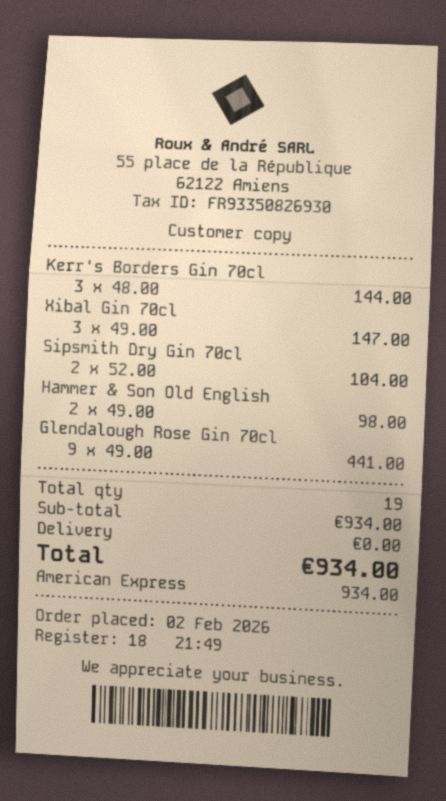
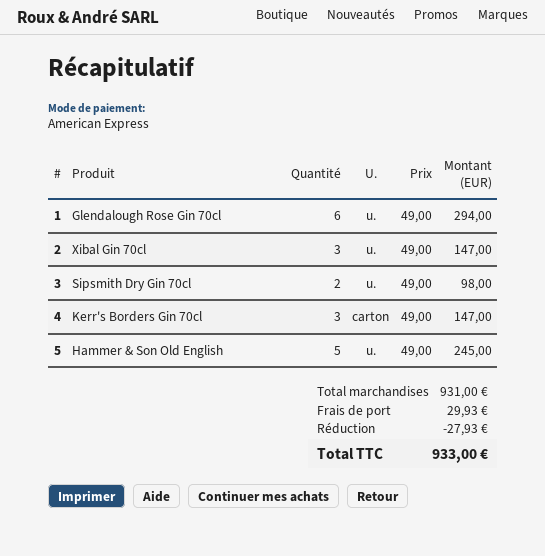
Kerr's Borders Gin 70cl: 3 x 48.00 = 144.00 -> 3 x 49.00 = 147.00
Sipsmith Dry Gin 70cl: 2 x 52.00 = 104.00 -> 2 x 49.00 = 98.00
Hammer & Son Old English: 2 x 49.00 = 98.00 -> 5 x 49.00 = 245.00
Glendalough Rose Gin 70cl: 9 x 49.00 = 441.00 -> 6 x 49.00 = 294.00
subtotal: 934.00 -> 931.00
discount: none -> 27.93
shipping: 0.00 -> 29.93
total: 934.00 -> 933.00

